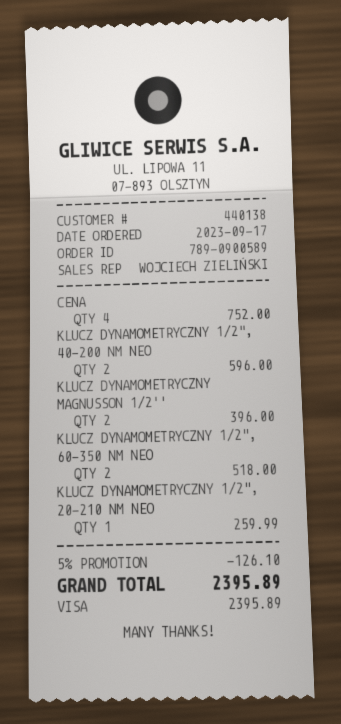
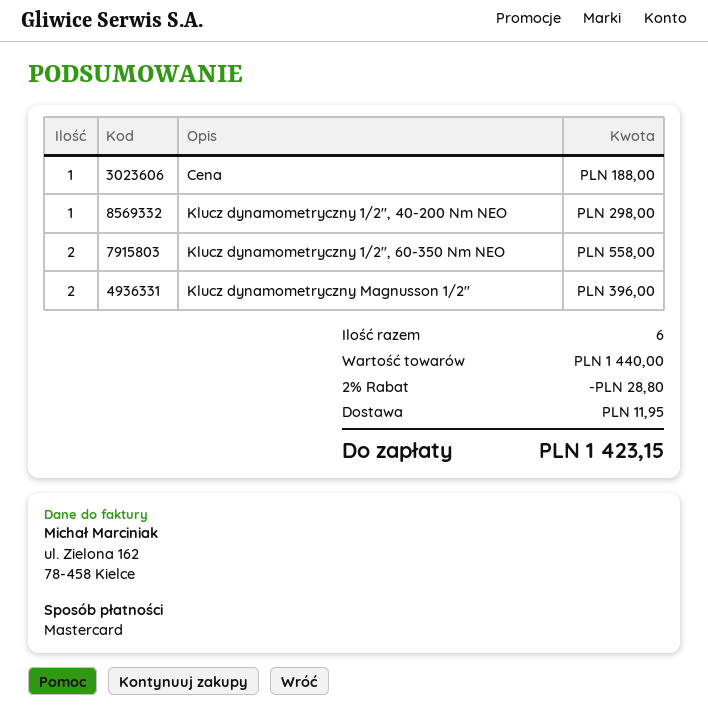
payment method: Visa -> Mastercard
CENA: 4 for 752.00 -> 1 for 188.00
KLUCZ DYNAMOMETRYCZNY 1/2", 40-200 NM NEO: 2 for 596.00 -> 1 for 298.00
KLUCZ DYNAMOMETRYCZNY 1/2", 60-350 NM NEO: 2 for 518.00 -> 2 for 558.00
KLUCZ DYNAMOMETRYCZNY 1/2", 20-210 NM NEO: 1 for 259.99 -> none
discount: 5% = 126.10 -> 2% = 28.80
shipping: none -> 11.95
total: 2395.89 -> 1423.15

